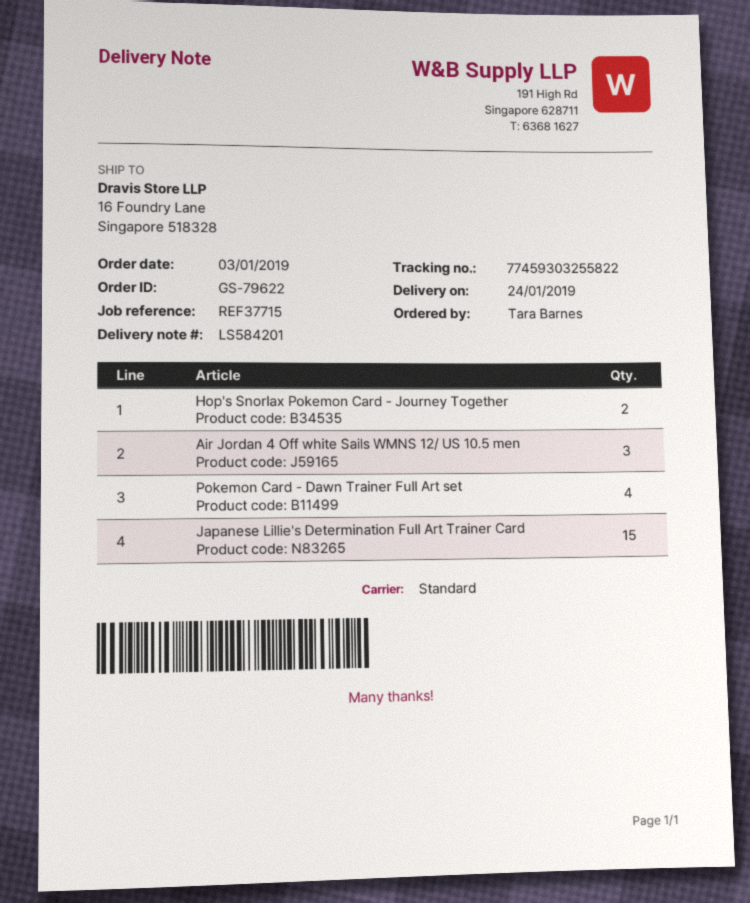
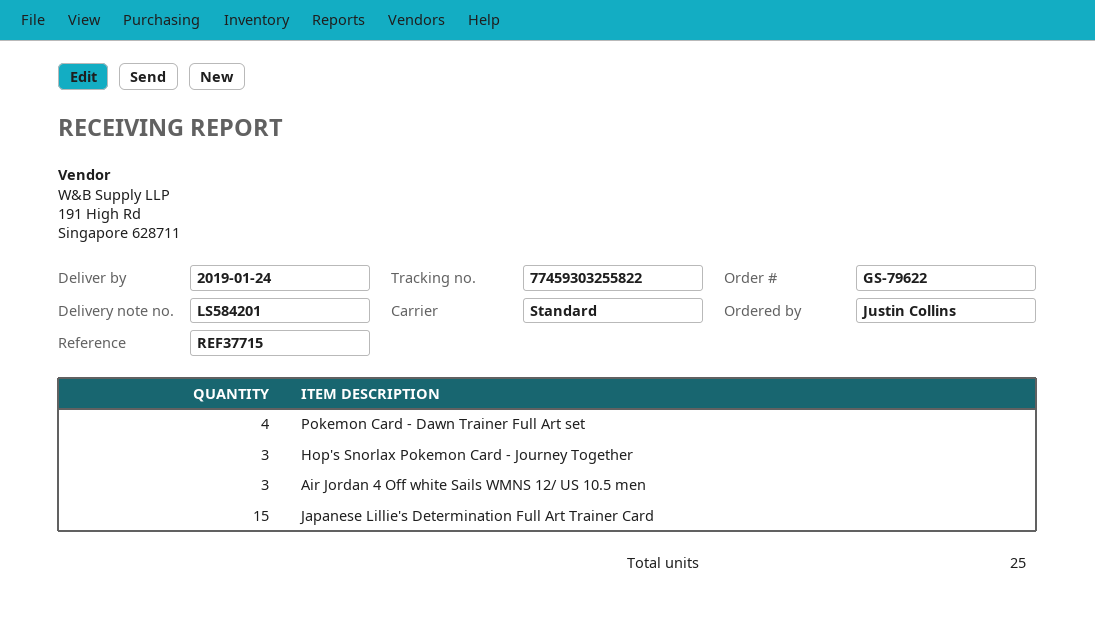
ordered by: Tara Barnes -> Justin Collins
Hop's Snorlax Pokemon Card - Journey Together: 2 -> 3

